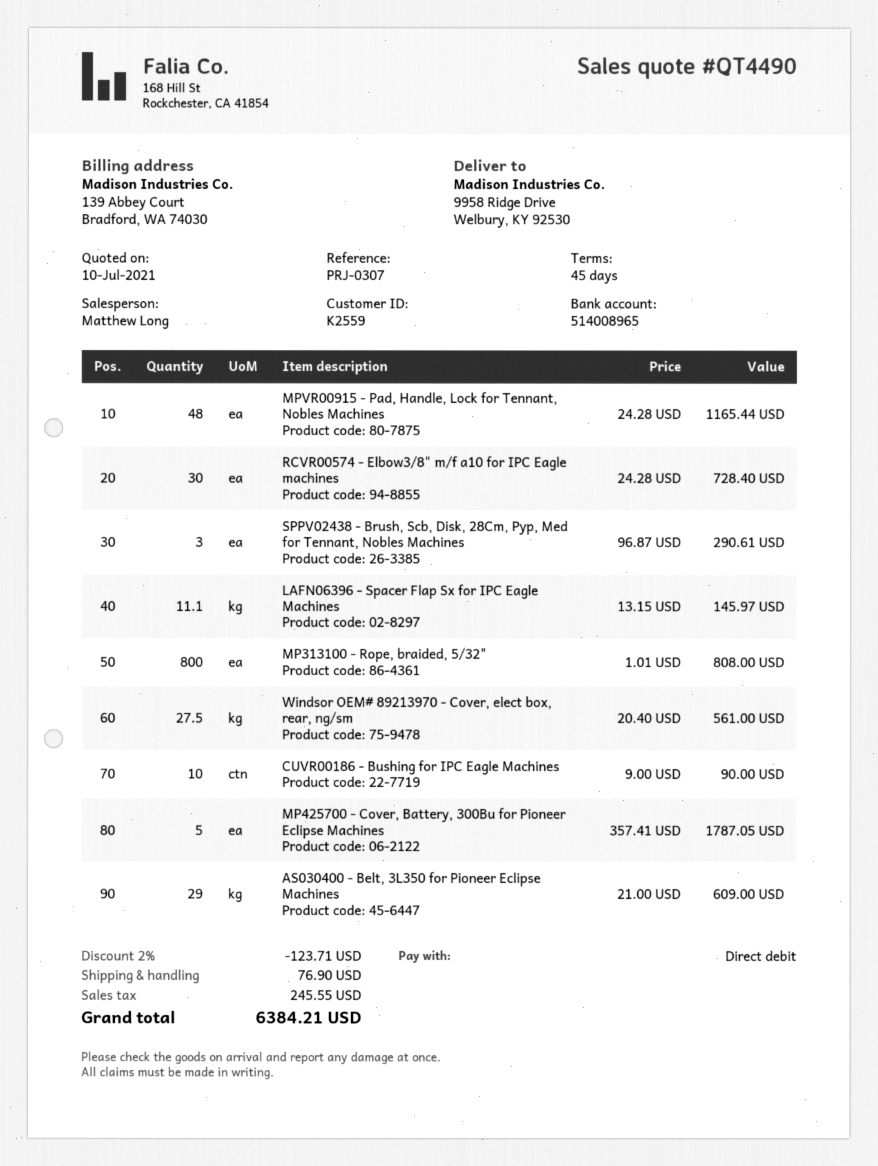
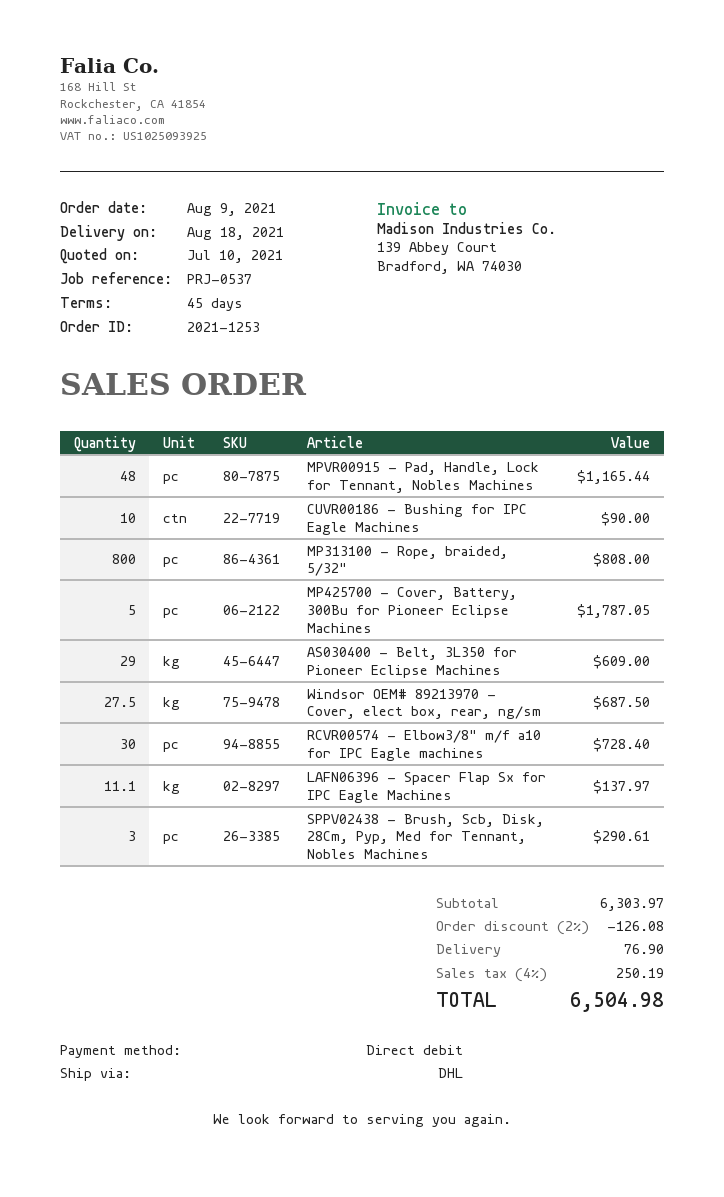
reference: PRJ-0307 -> PRJ-0537
LAFN06396 - Spacer Flap Sx for IPC Eagle Machines: 11.1 for 145.97 -> 11.1 for 137.97
Windsor OEM# 89213970 - Cover, elect box, rear, ng/sm: 27.5 for 561.00 -> 27.5 for 687.50
discount: 2% = 123.71 -> 2% = 126.08
tax: 245.55 -> 250.19
total: 6384.21 -> 6504.98

